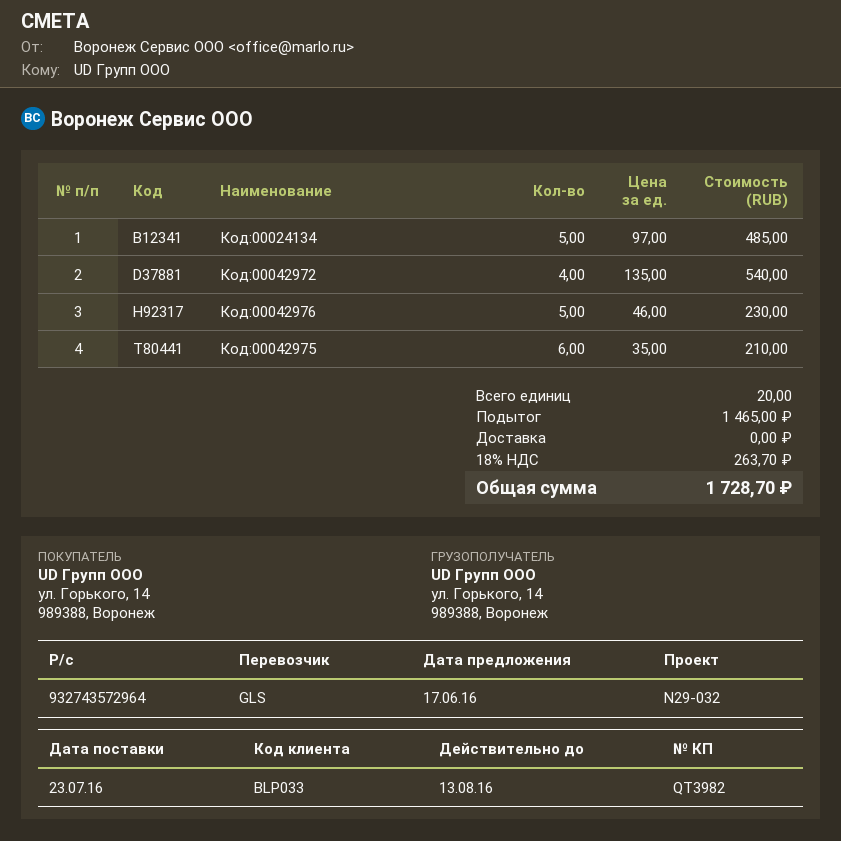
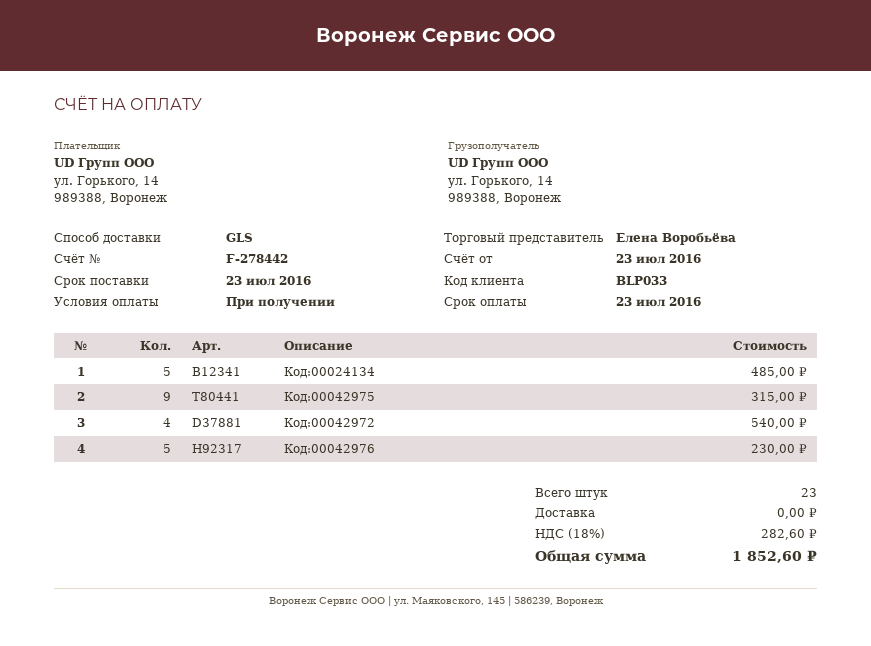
Код:00042975: 6 for 210.00 -> 9 for 315.00
total quantity: 20 -> 23
tax: 18% = 263.70 -> 18% = 282.60
total: 1728.70 -> 1852.60

